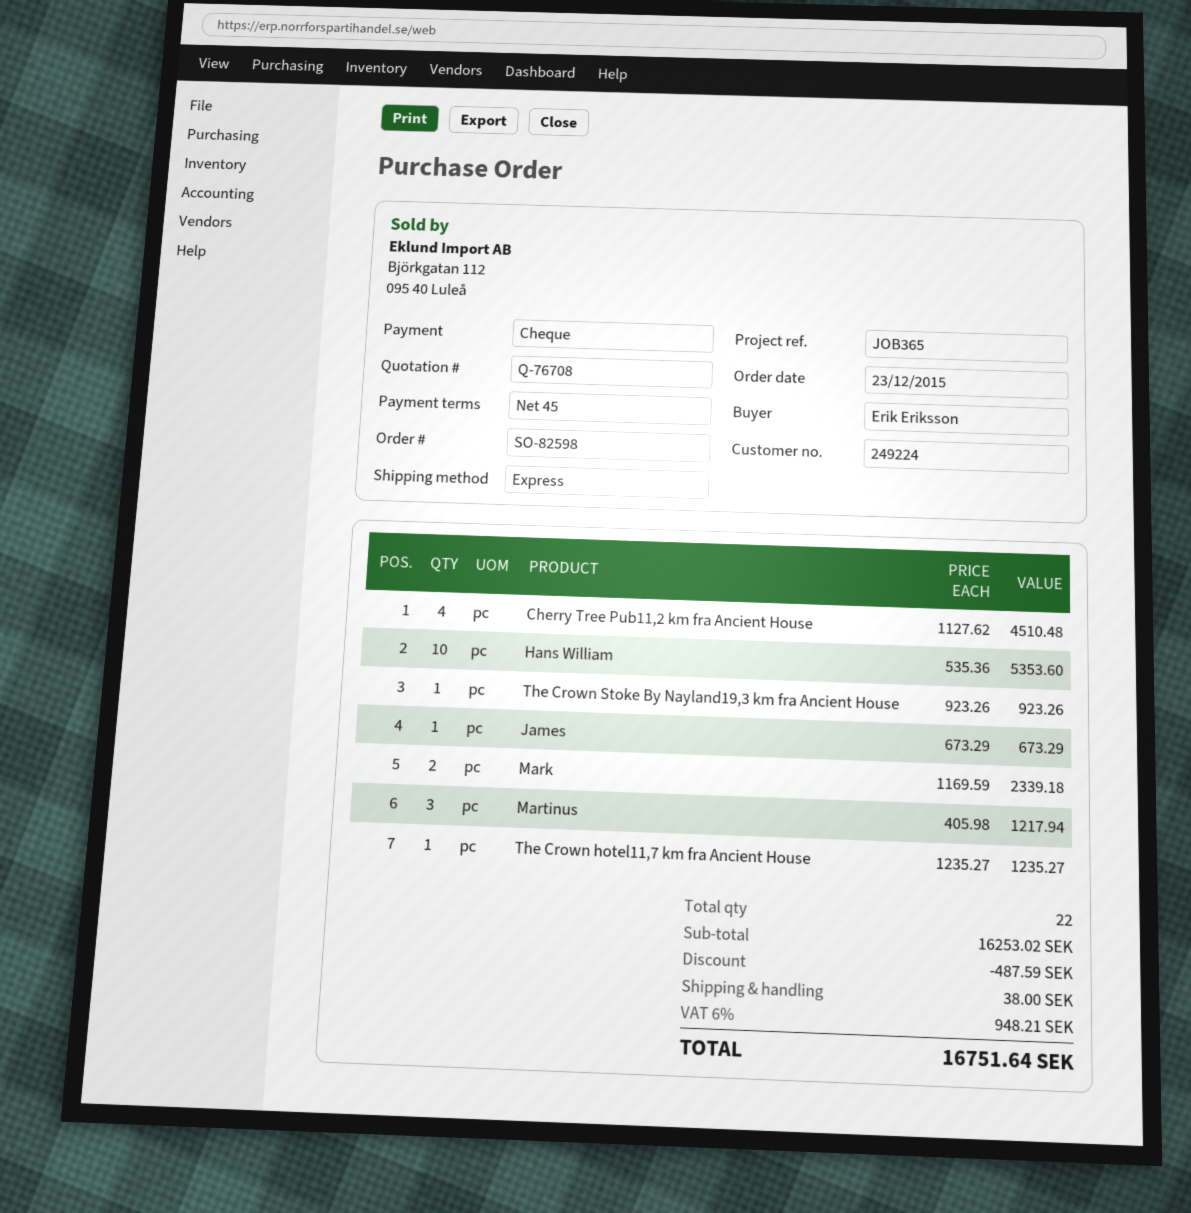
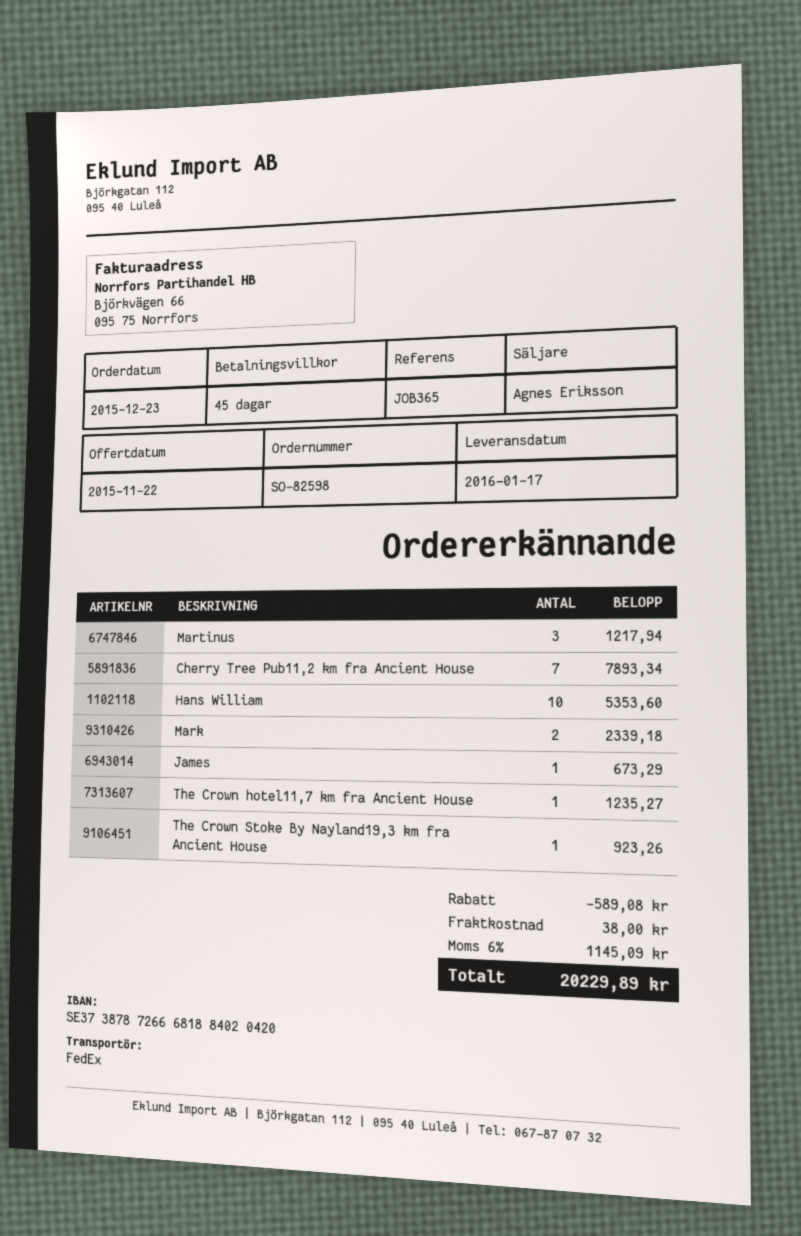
shipping method: express -> FedEx
Cherry Tree Pub11,2 km fra Ancient House: 4 for 4510.48 -> 7 for 7893.34
discount: 487.59 -> 589.08
tax: 6% = 948.21 -> 6% = 1145.09
total: 16751.64 -> 20229.89

